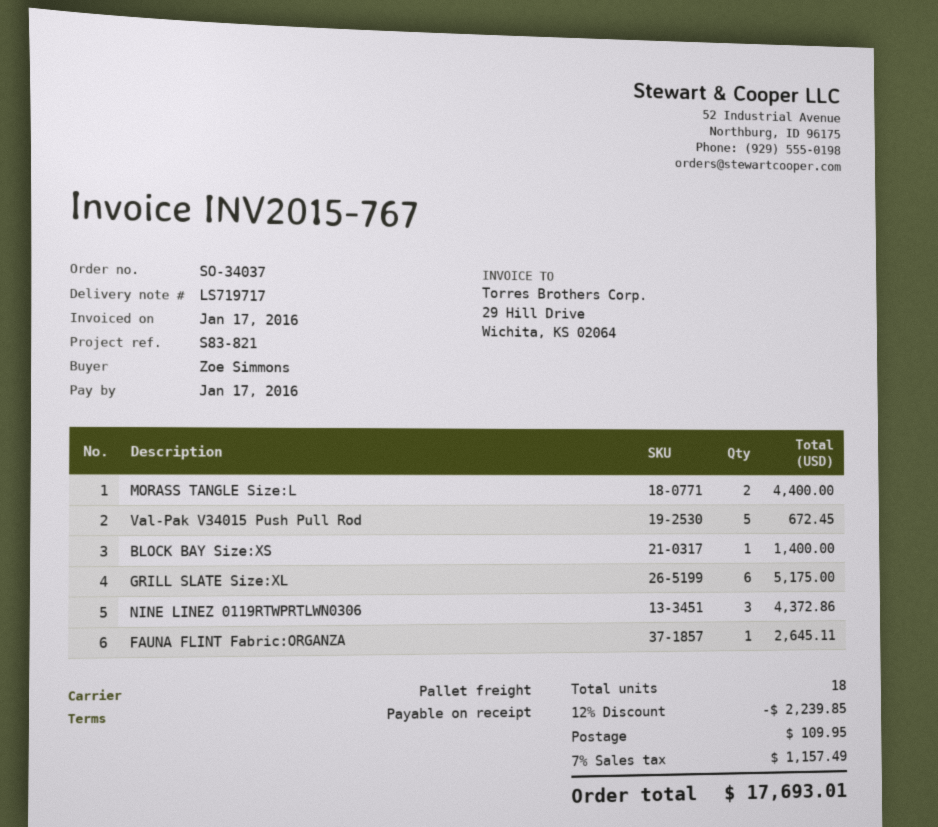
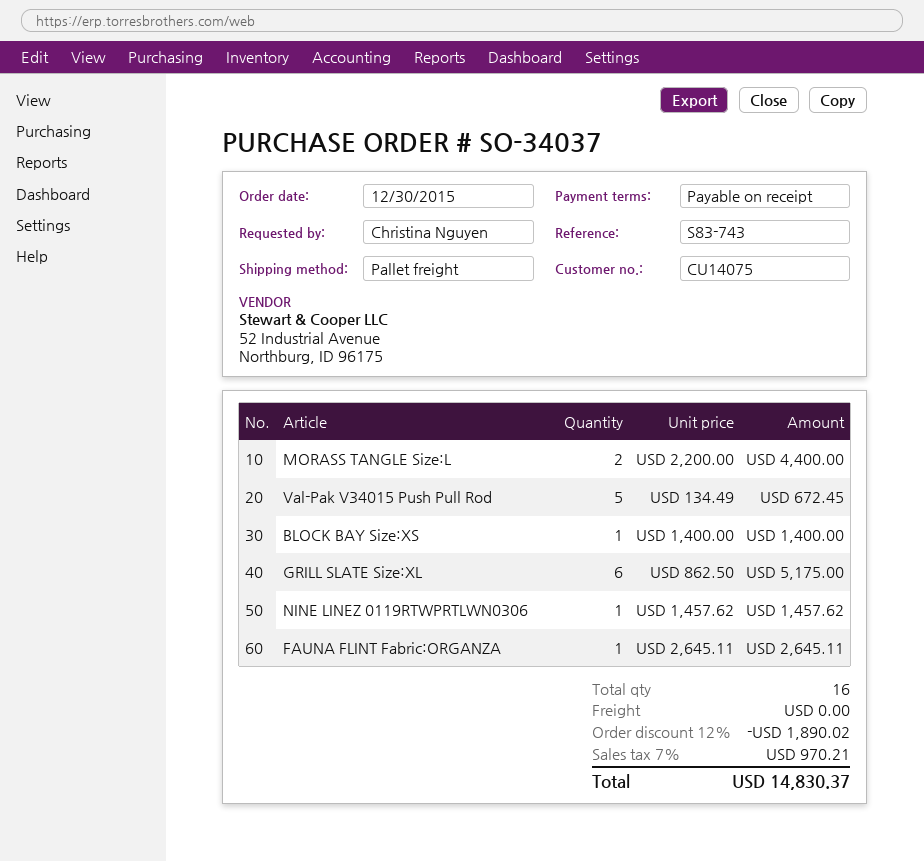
reference: S83-821 -> S83-743
ordered by: Zoe Simmons -> Christina Nguyen
NINE LINEZ 0119RTWPRTLWN0306: 3 for 4372.86 -> 1 for 1457.62
total quantity: 18 -> 16
discount: 12% = 2239.85 -> 12% = 1890.02
shipping: 109.95 -> 0.00
tax: 7% = 1157.49 -> 7% = 970.21
total: 17693.01 -> 14830.37

